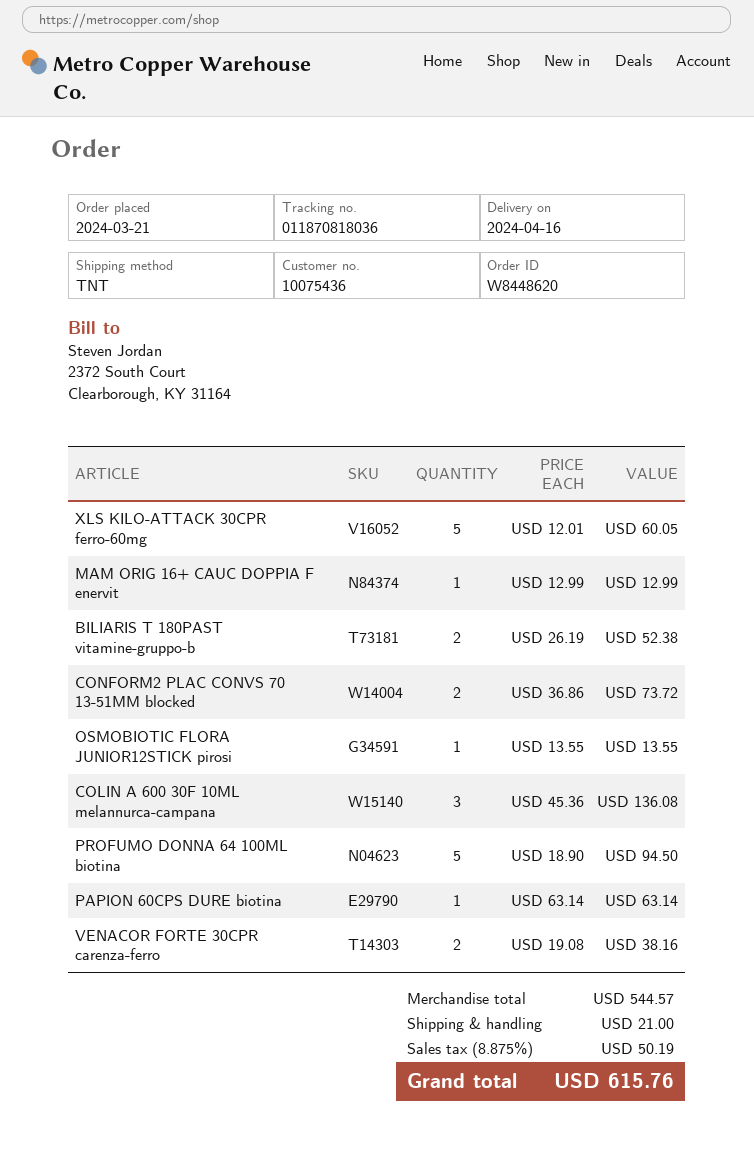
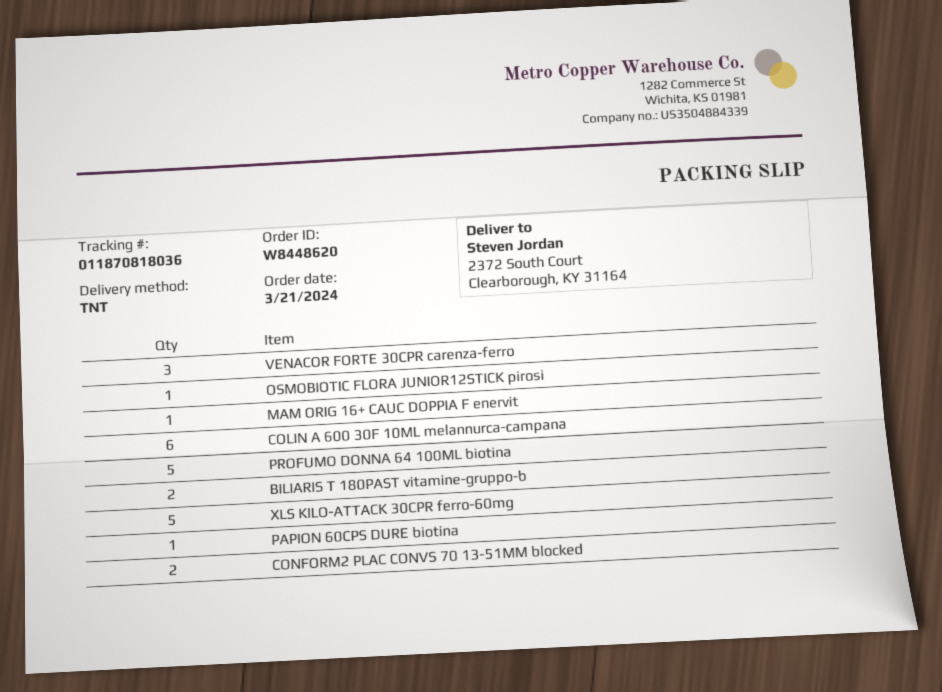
COLIN A 600 30F 10ML melannurca-campana: 3 -> 6
VENACOR FORTE 30CPR carenza-ferro: 2 -> 3

